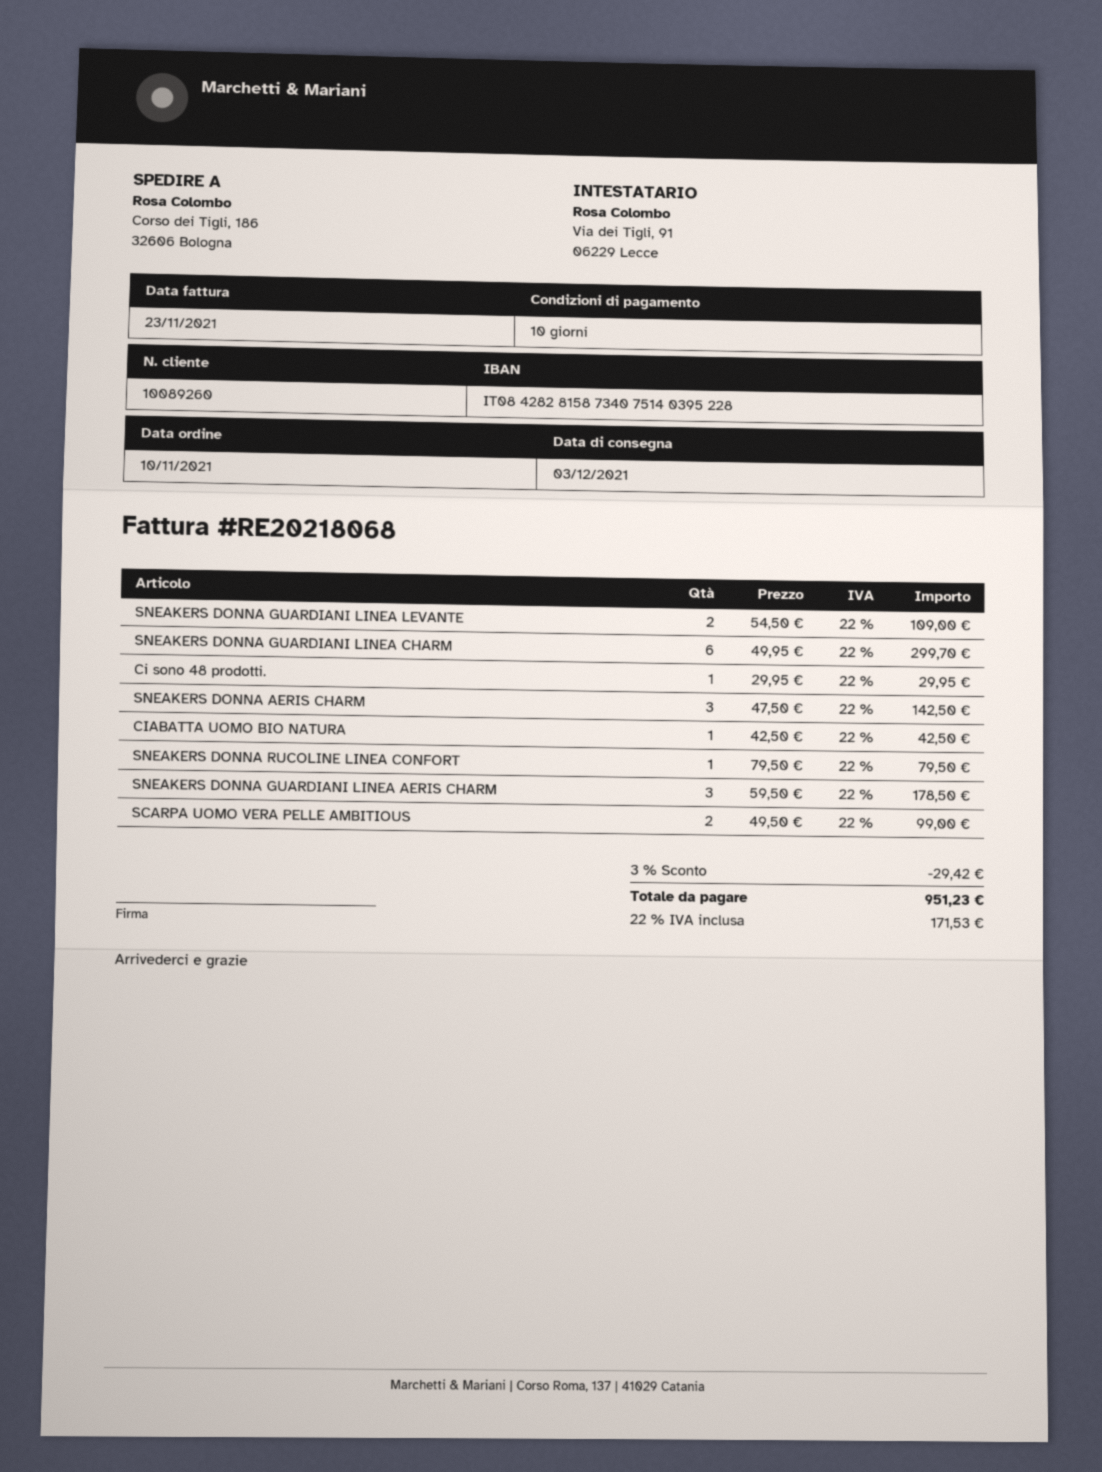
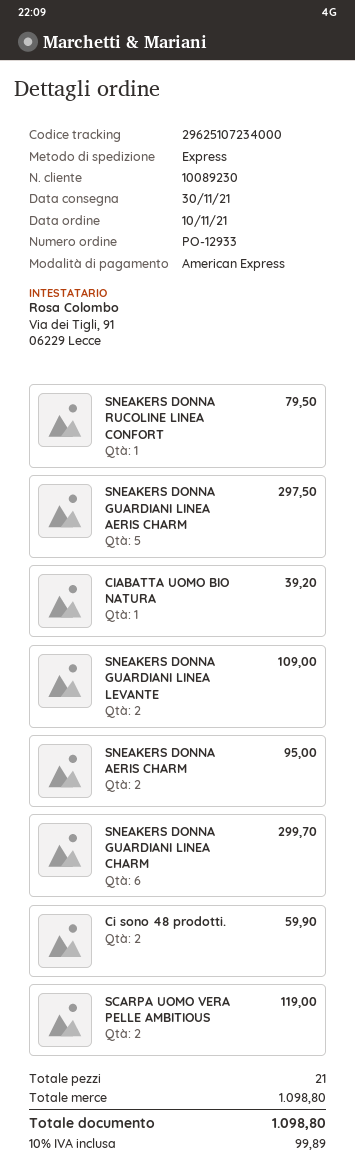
delivery date: 2021-12-03 -> 2021-11-30
customer number: 10089260 -> 10089230
Ci sono 48 prodotti.: 1 for 29.95 -> 2 for 59.90
SNEAKERS DONNA AERIS CHARM: 3 for 142.50 -> 2 for 95.00
CIABATTA UOMO BIO NATURA: 1 for 42.50 -> 1 for 39.20
SNEAKERS DONNA GUARDIANI LINEA AERIS CHARM: 3 for 178.50 -> 5 for 297.50
SCARPA UOMO VERA PELLE AMBITIOUS: 2 for 99.00 -> 2 for 119.00
discount: 3% = 29.42 -> none
tax: 22% = 171.53 -> 10% = 99.89
total: 951.23 -> 1098.80

